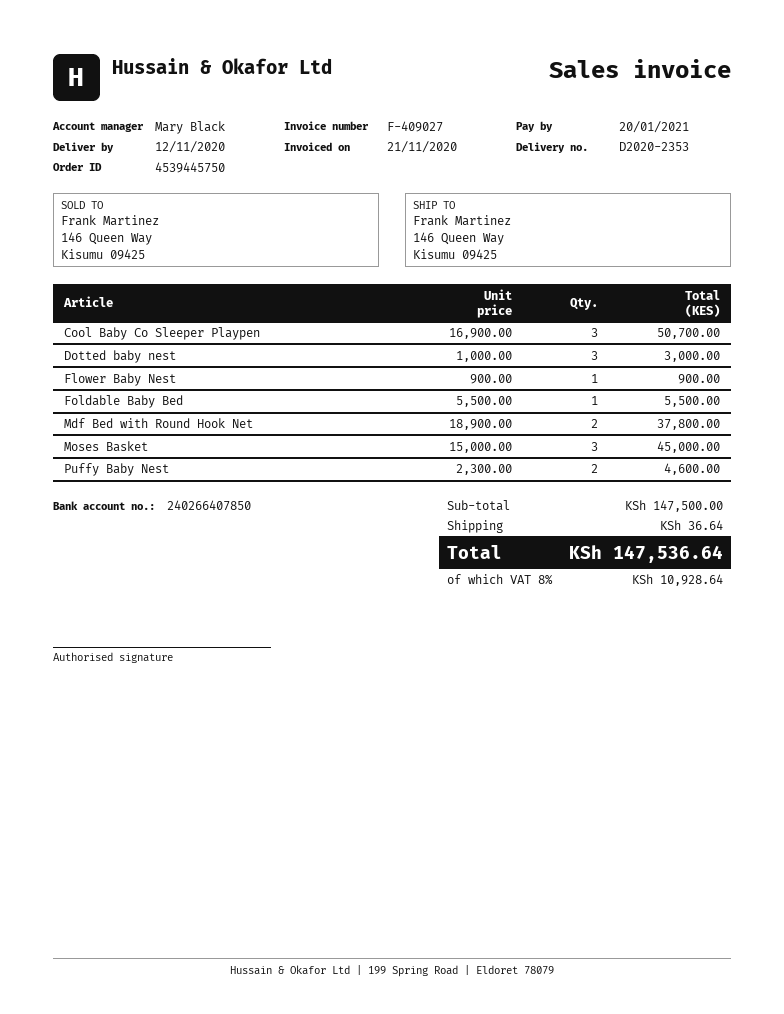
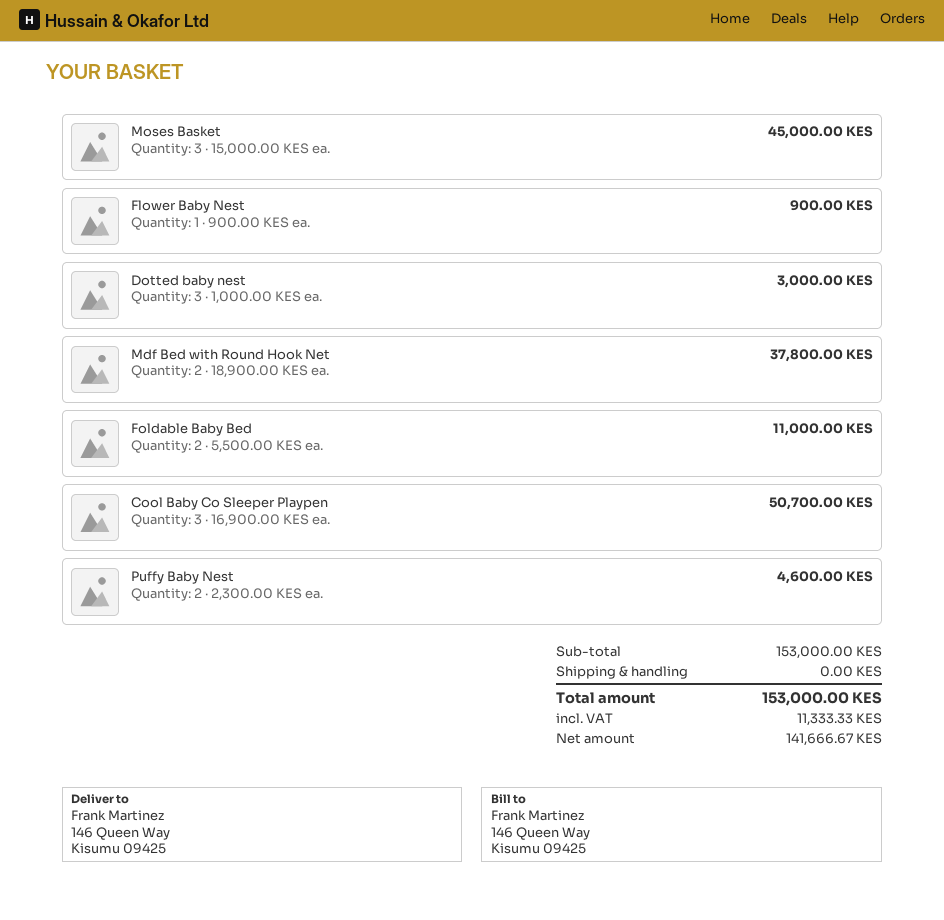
Foldable Baby Bed: 1 x 5500.00 = 5500.00 -> 2 x 5500.00 = 11000.00
subtotal: 147500.00 -> 153000.00
shipping: 36.64 -> 0.00
tax: 10928.64 -> 11333.33
total: 147536.64 -> 153000.00

